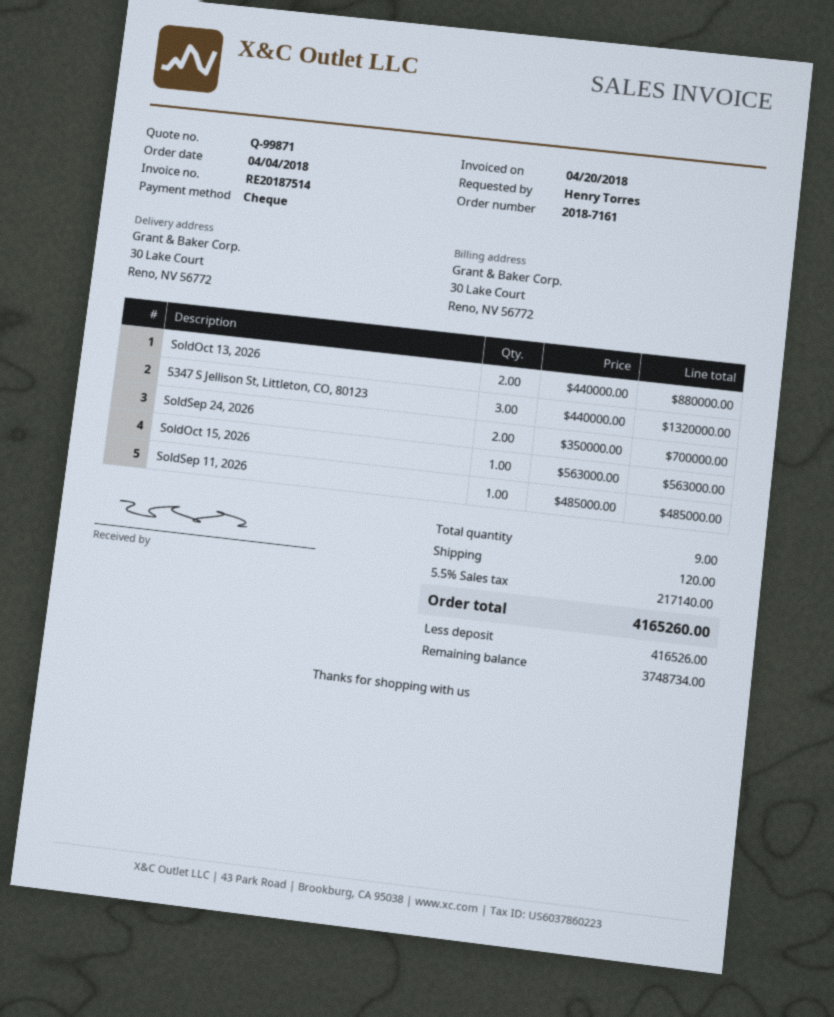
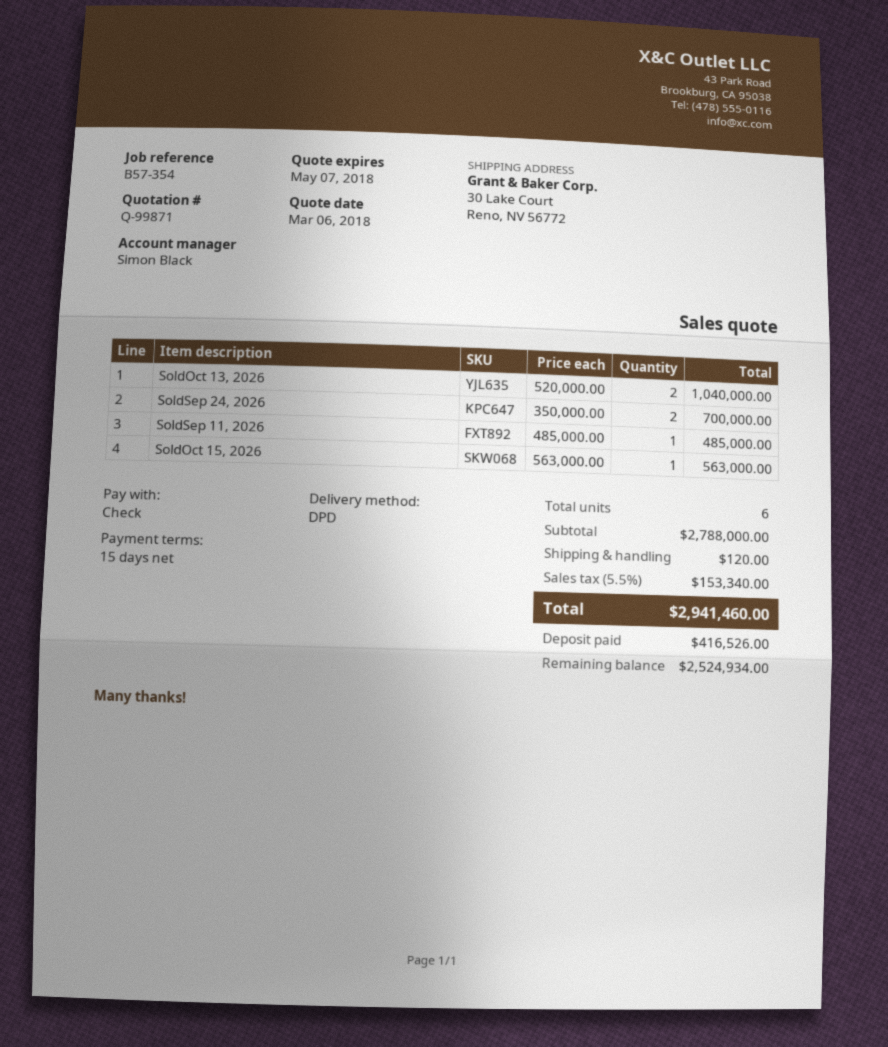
SoldOct 13, 2026: 2 x 440000.00 = 880000.00 -> 2 x 520000.00 = 1040000.00
5347 S Jellison St, Littleton, CO, 80123: 3 x 440000.00 = 1320000.00 -> none
total quantity: 9 -> 6
tax: 5.5% = 217140.00 -> 5.5% = 153340.00
total: 4165260.00 -> 2941460.00
balance: 3748734.00 -> 2524934.00

